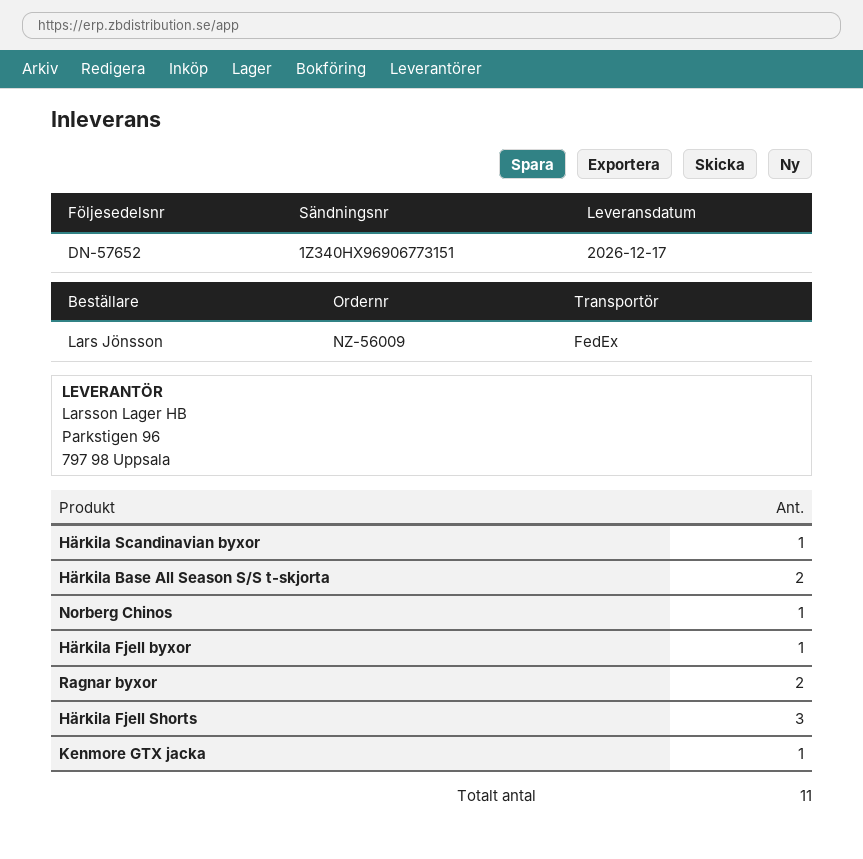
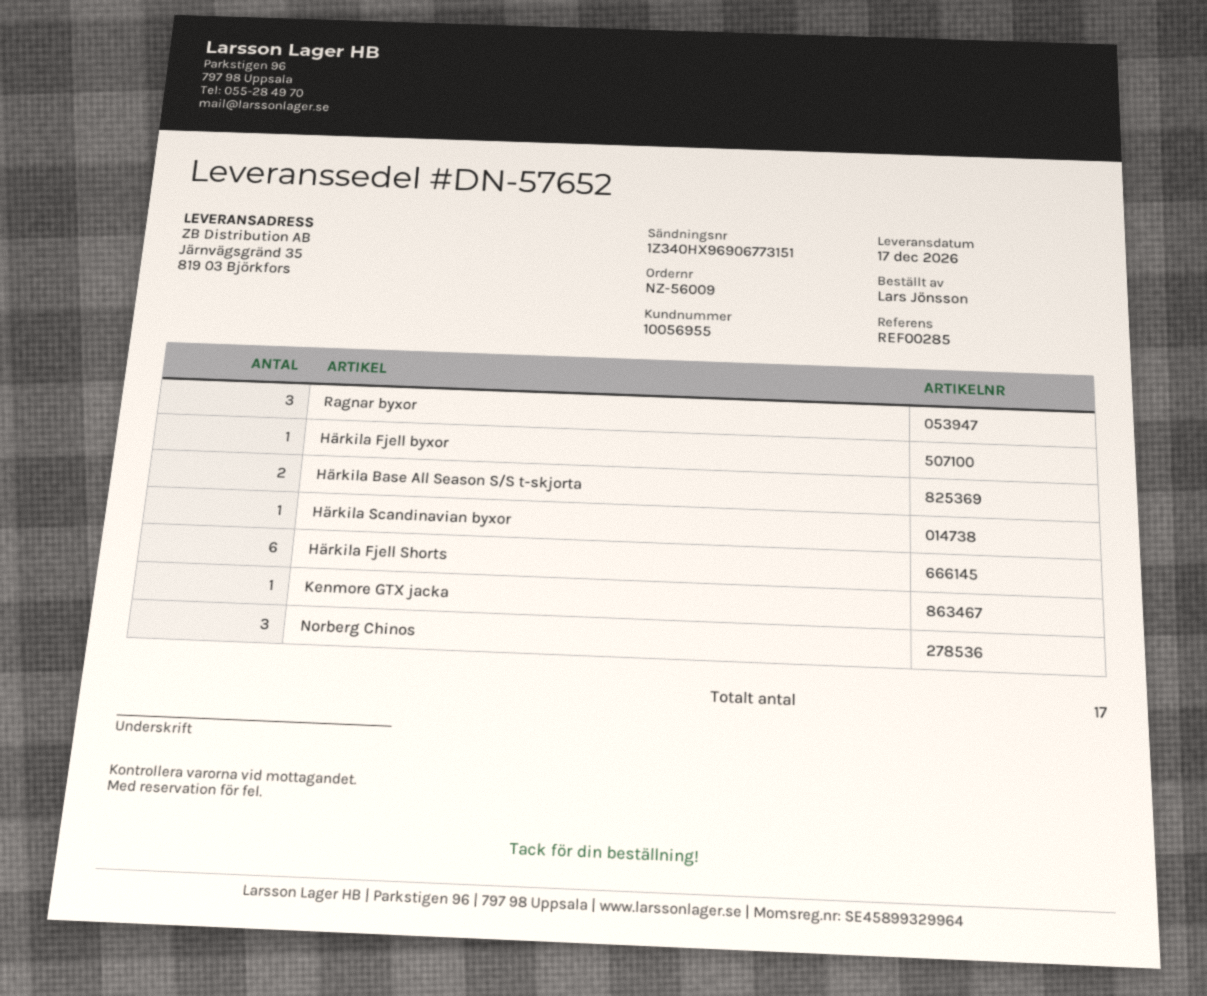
Norberg Chinos: 1 -> 3
Ragnar byxor: 2 -> 3
Härkila Fjell Shorts: 3 -> 6
total quantity: 11 -> 17

